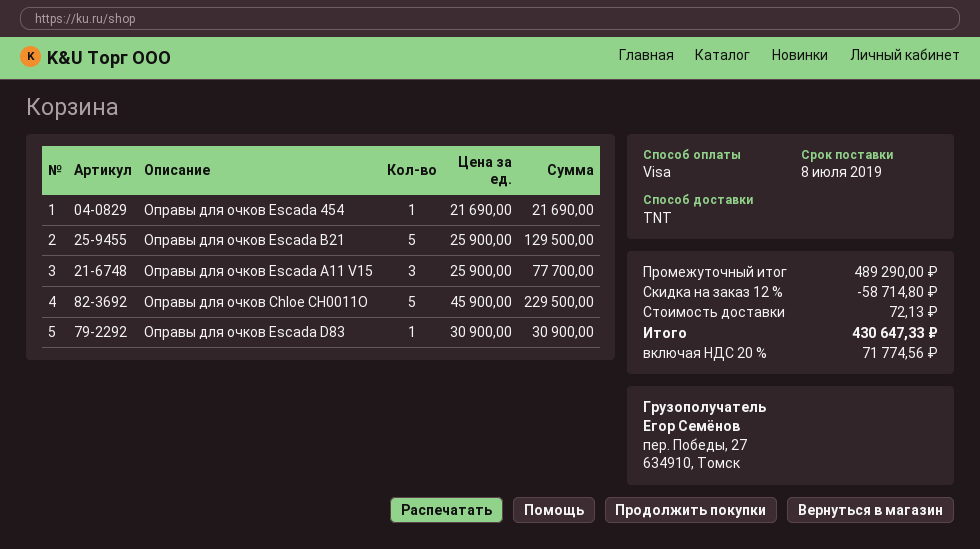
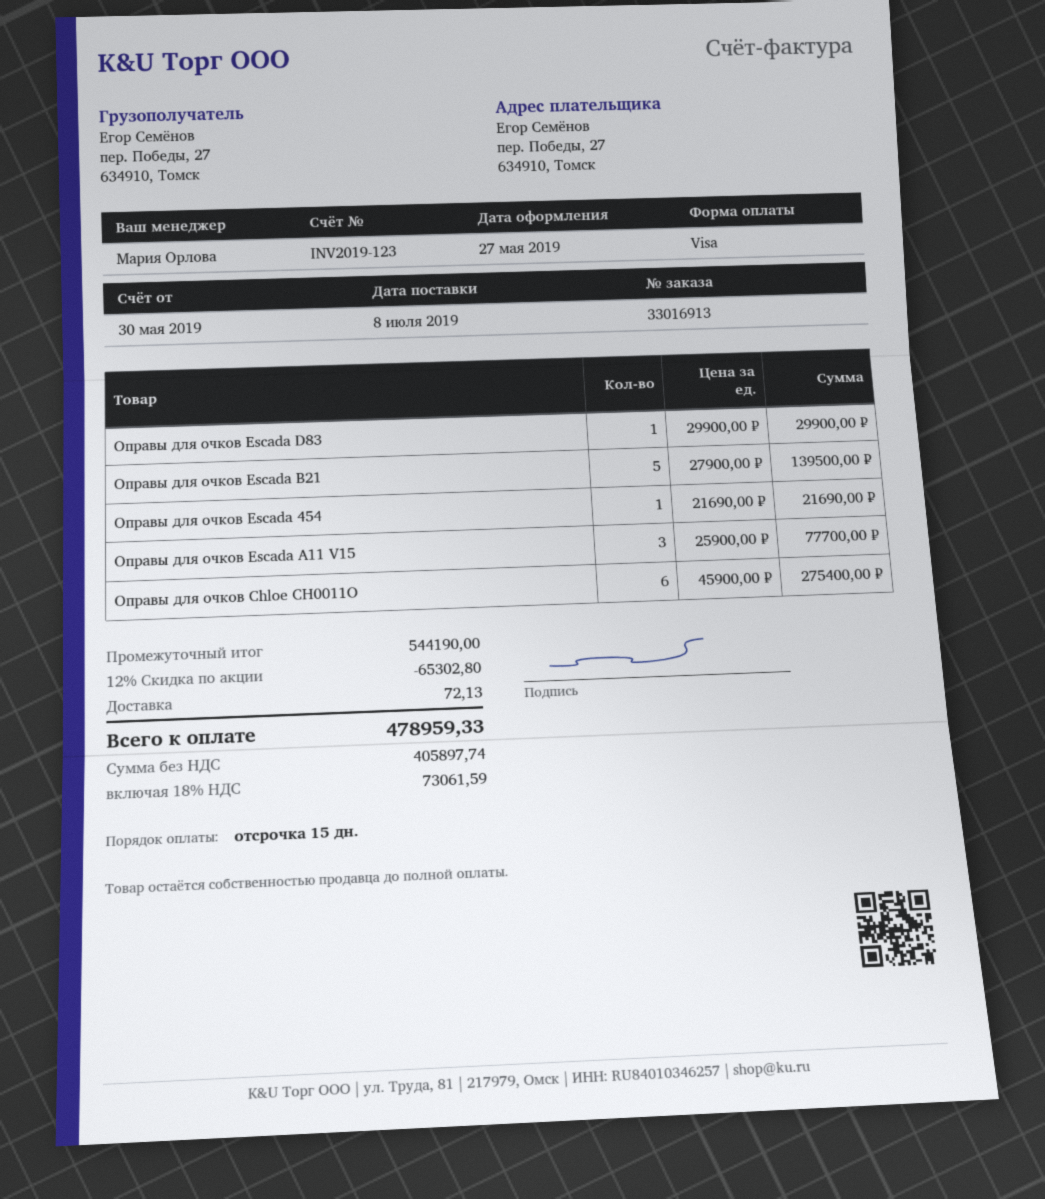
Оправы для очков Escada B21: 5 x 25900.00 = 129500.00 -> 5 x 27900.00 = 139500.00
Оправы для очков Chloe CH0011O: 5 x 45900.00 = 229500.00 -> 6 x 45900.00 = 275400.00
Оправы для очков Escada D83: 1 x 30900.00 = 30900.00 -> 1 x 29900.00 = 29900.00
subtotal: 489290.00 -> 544190.00
discount: 12% = 58714.80 -> 12% = 65302.80
tax: 20% = 71774.56 -> 18% = 73061.59
total: 430647.33 -> 478959.33

